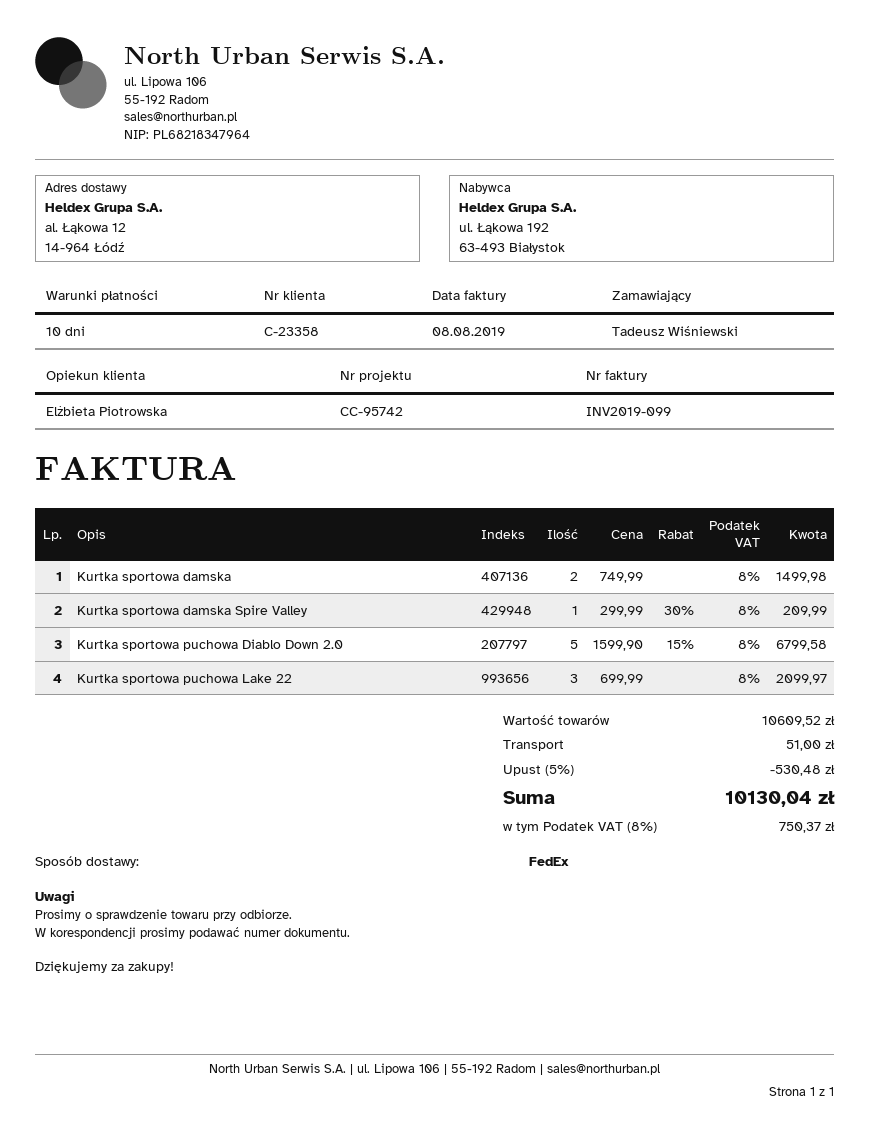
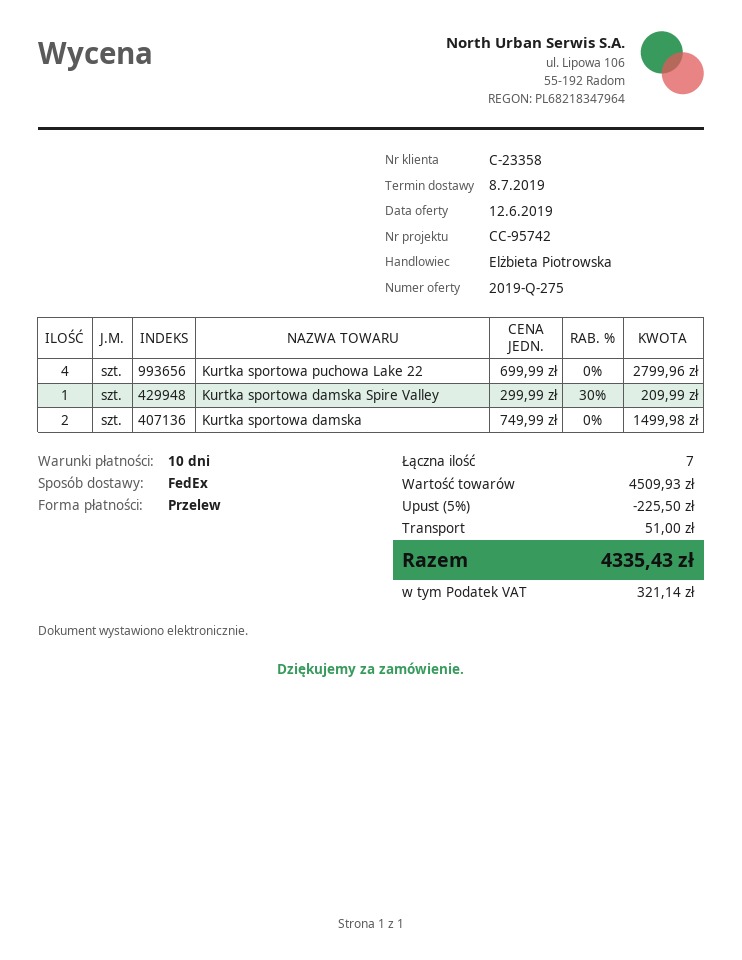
Kurtka sportowa puchowa Diablo Down 2.0: 5 x 1599.90 - 15% = 6799.58 -> none
Kurtka sportowa puchowa Lake 22: 3 x 699.99 = 2099.97 -> 4 x 699.99 = 2799.96
subtotal: 10609.52 -> 4509.93
discount: 5% = 530.48 -> 5% = 225.50
tax: 750.37 -> 321.14
total: 10130.04 -> 4335.43

